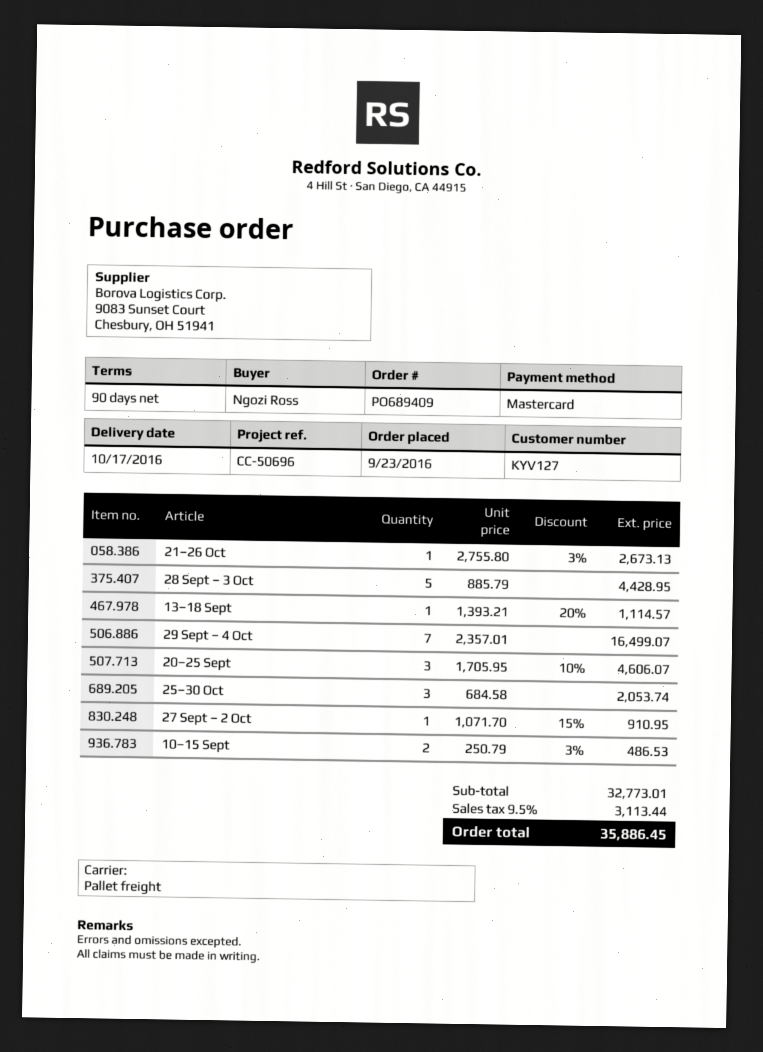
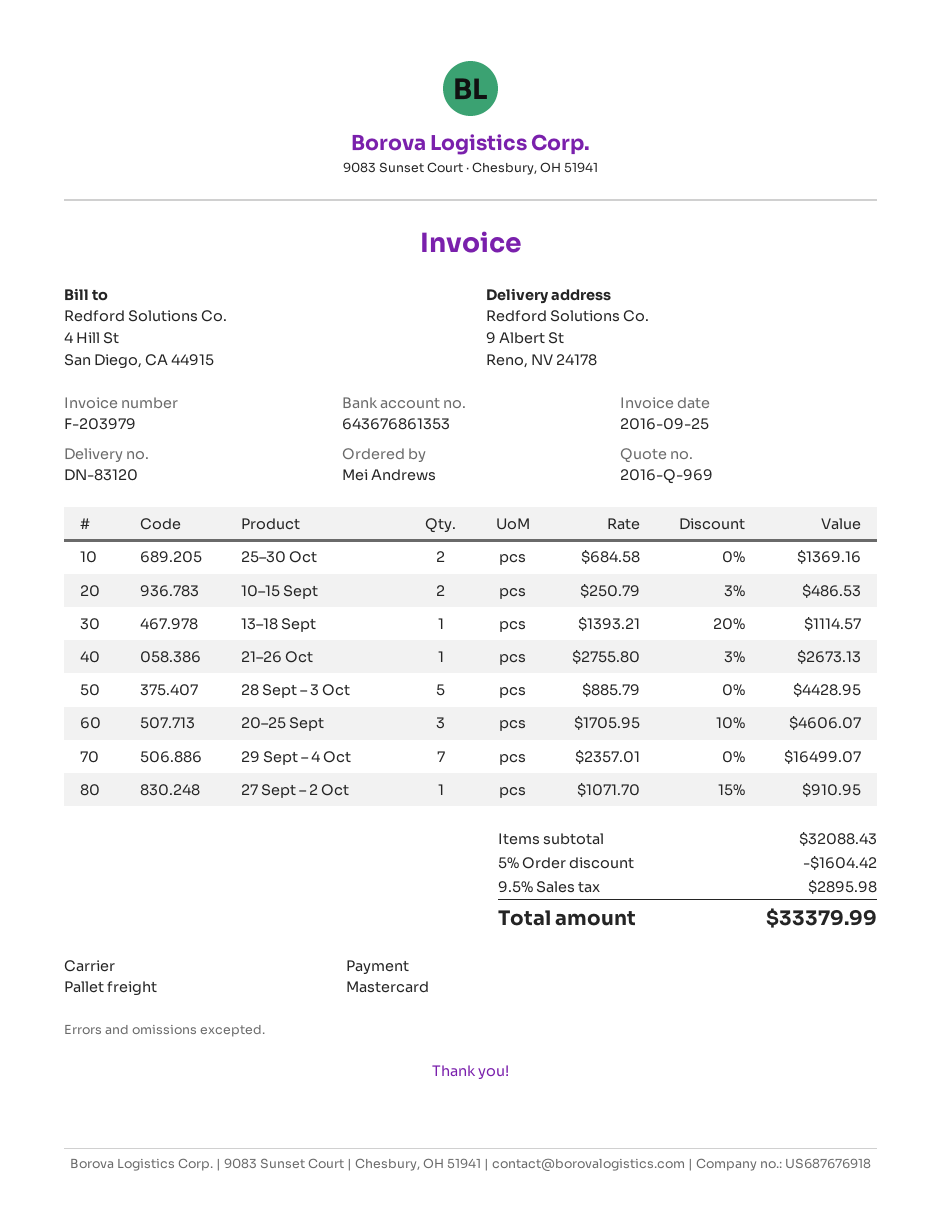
ordered by: Ngozi Ross -> Mei Andrews
25–30 Oct: 3 x 684.58 = 2053.74 -> 2 x 684.58 = 1369.16
subtotal: 32773.01 -> 32088.43
discount: none -> 5% = 1604.42
tax: 9.5% = 3113.44 -> 9.5% = 2895.98
total: 35886.45 -> 33379.99

